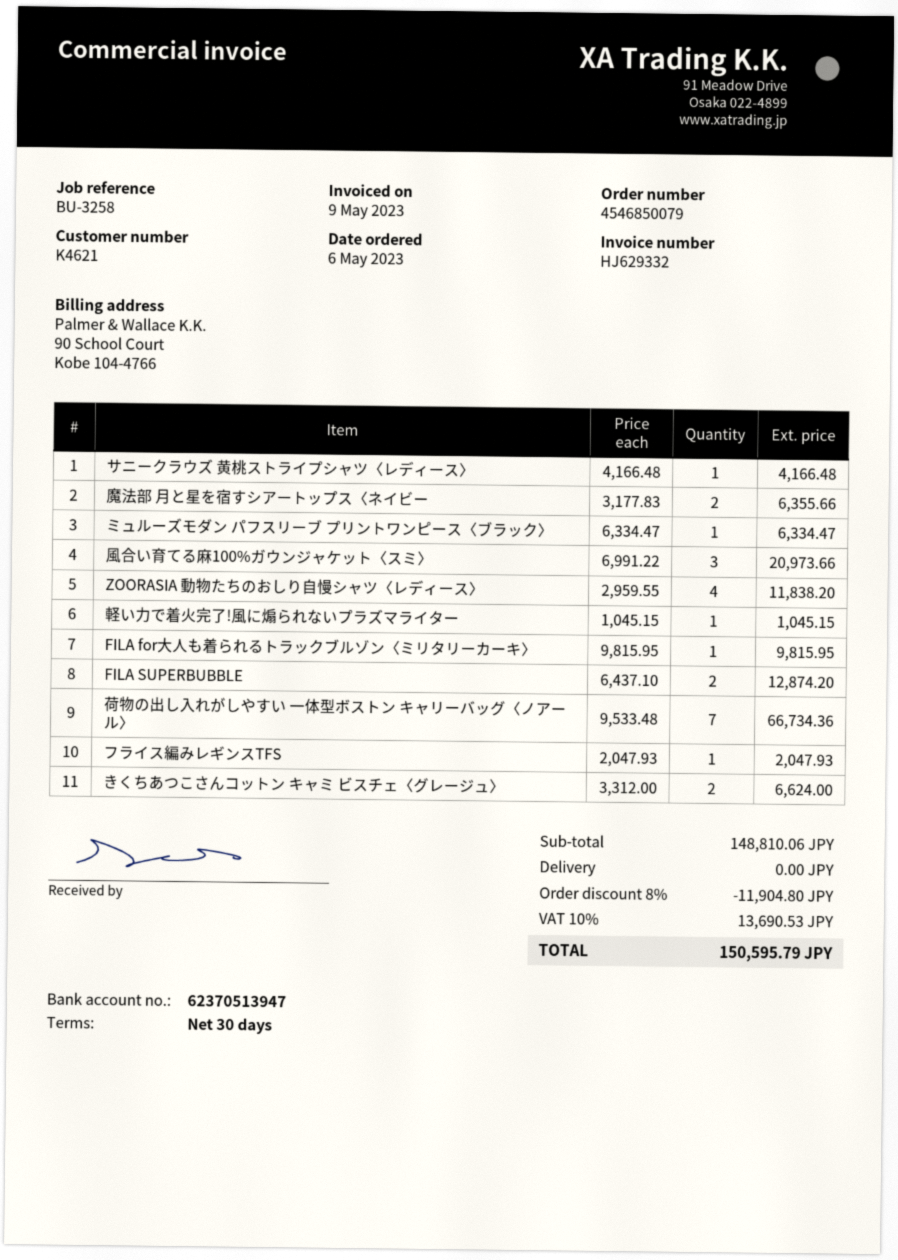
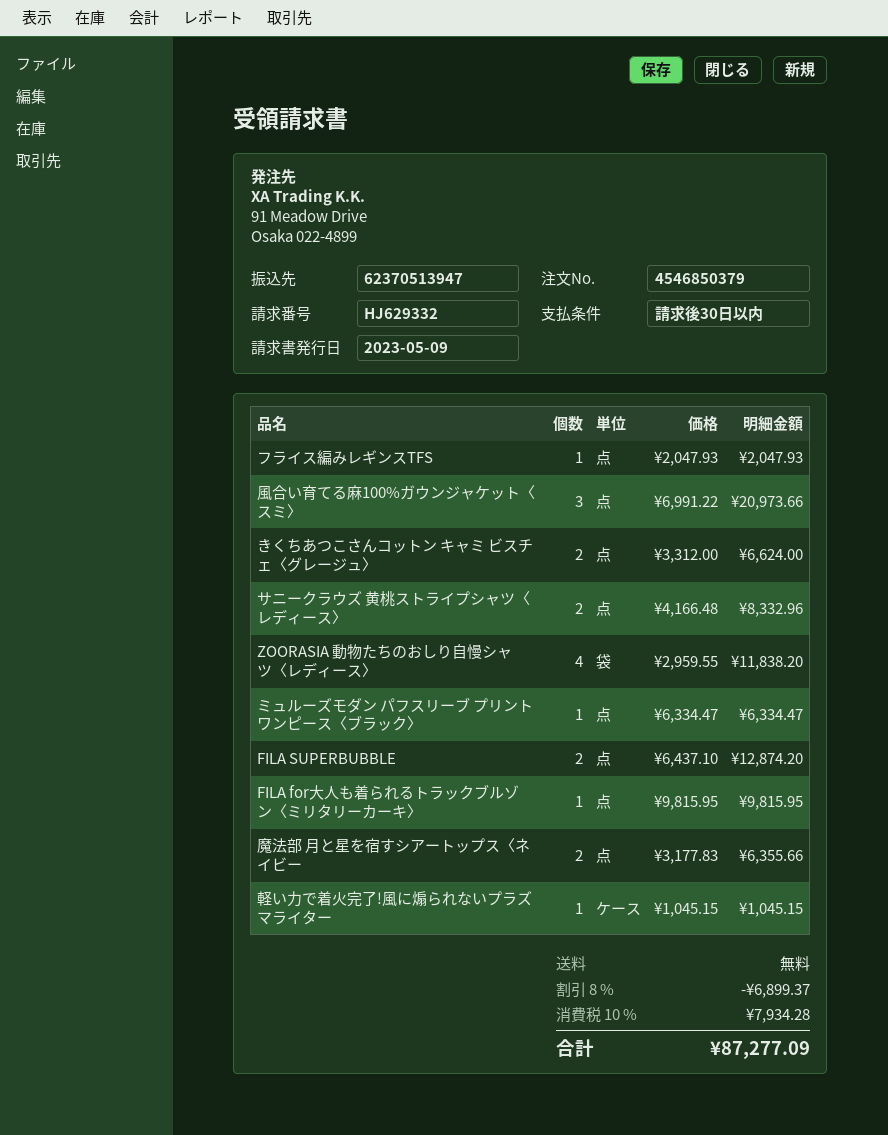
order number: 4546850079 -> 4546850379
サニークラウズ 黄桃ストライプシャツ〈レディース〉: 1 x 4166.48 = 4166.48 -> 2 x 4166.48 = 8332.96
荷物の出し入れがしやすい 一体型ボストン キャリーバッグ〈ノアール〉: 7 x 9533.48 = 66734.36 -> none
discount: 8% = 11904.80 -> 8% = 6899.37
tax: 10% = 13690.53 -> 10% = 7934.28
total: 150595.79 -> 87277.09

